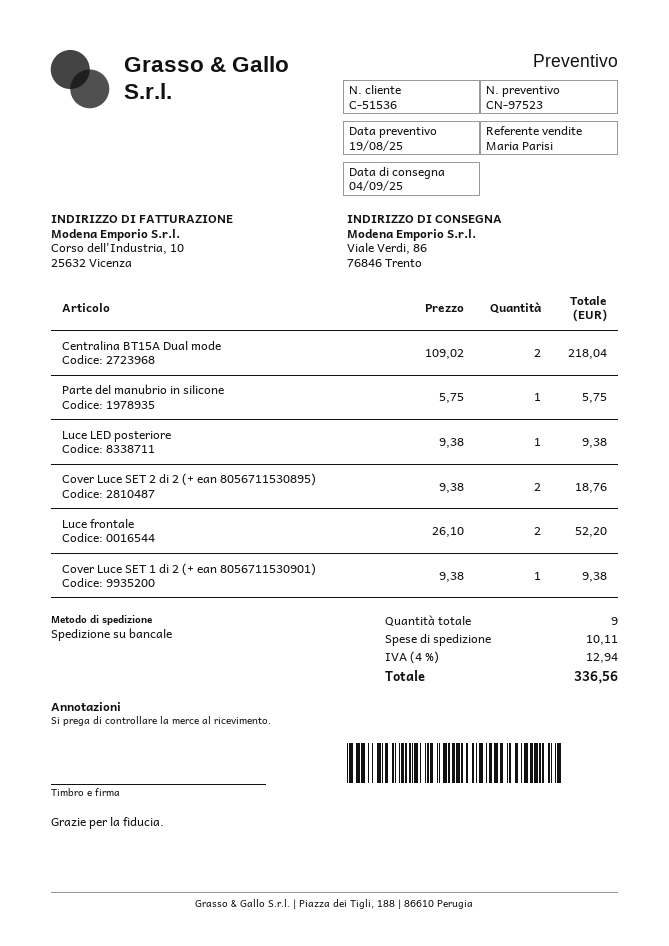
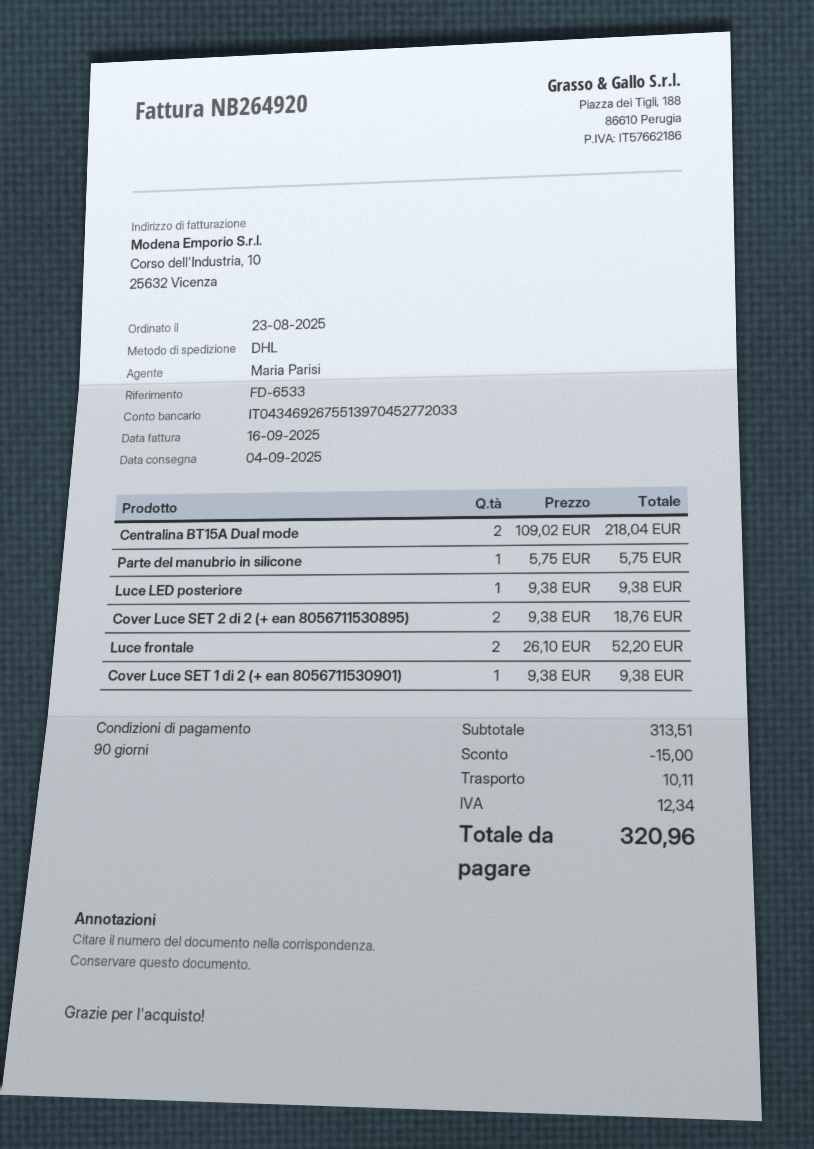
shipping method: pallet freight -> DHL
discount: none -> 15.00
tax: 12.94 -> 12.34
total: 336.56 -> 320.96

